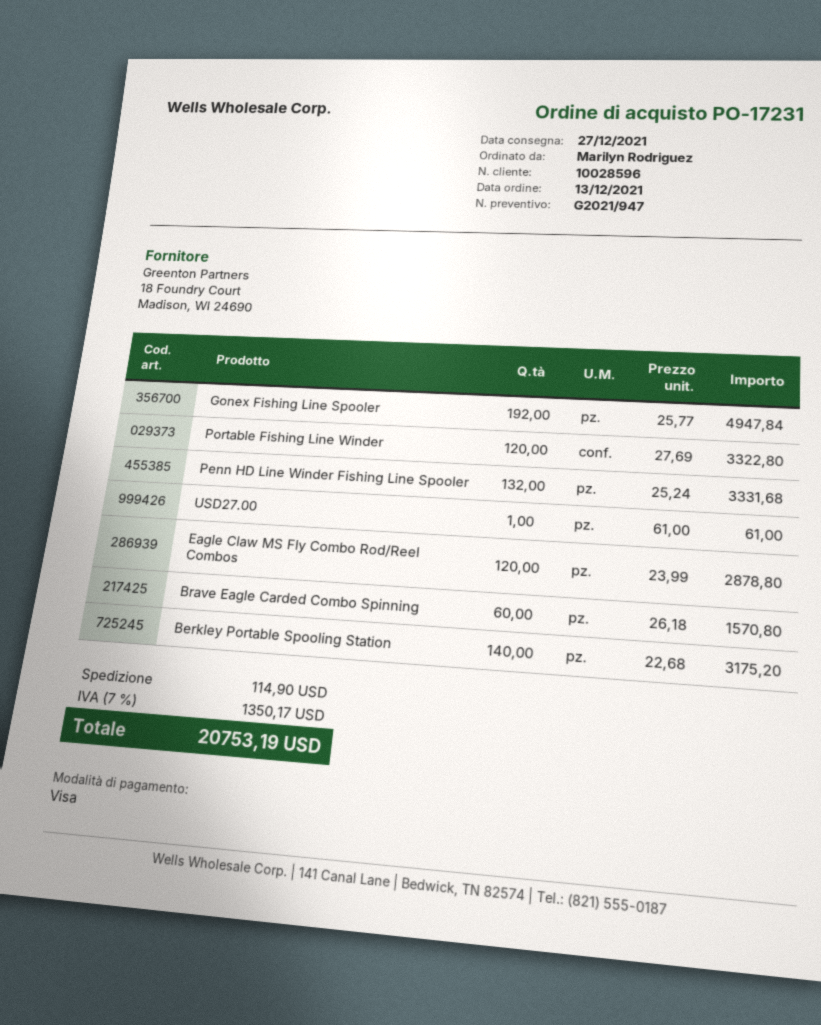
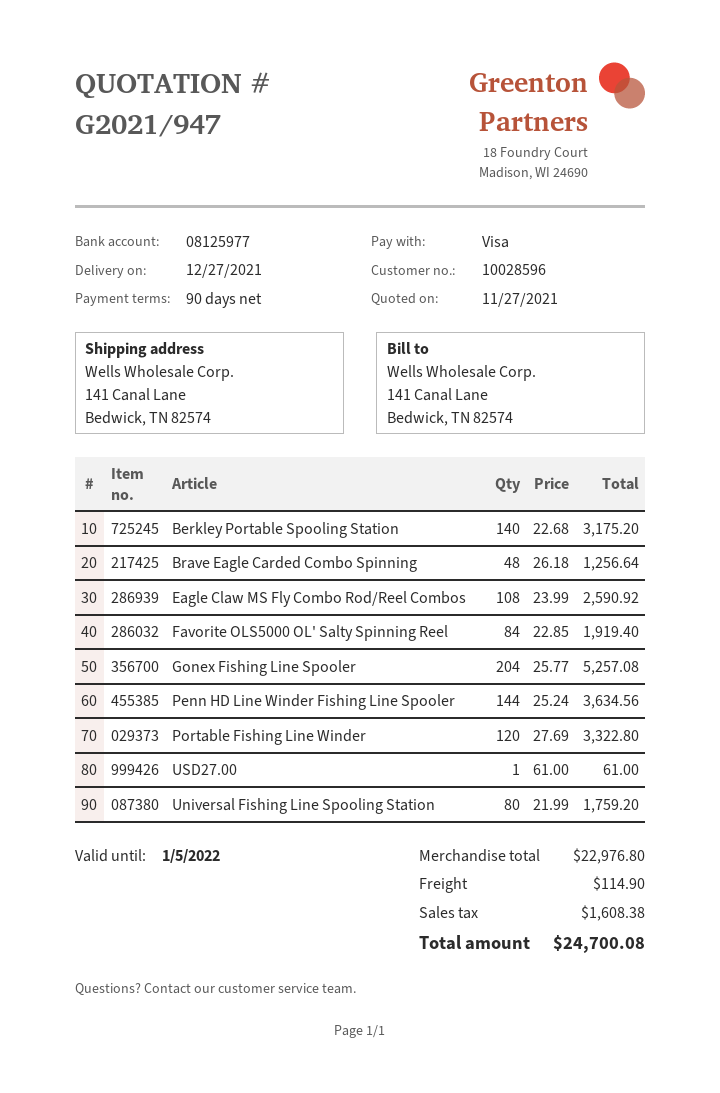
Gonex Fishing Line Spooler: 192 x 25.77 = 4947.84 -> 204 x 25.77 = 5257.08
Penn HD Line Winder Fishing Line Spooler: 132 x 25.24 = 3331.68 -> 144 x 25.24 = 3634.56
Eagle Claw MS Fly Combo Rod/Reel Combos: 120 x 23.99 = 2878.80 -> 108 x 23.99 = 2590.92
Brave Eagle Carded Combo Spinning: 60 x 26.18 = 1570.80 -> 48 x 26.18 = 1256.64
Favorite OLS5000 OL' Salty Spinning Reel: none -> 84 x 22.85 = 1919.40
Universal Fishing Line Spooling Station: none -> 80 x 21.99 = 1759.20
tax: 1350.17 -> 1608.38
total: 20753.19 -> 24700.08

